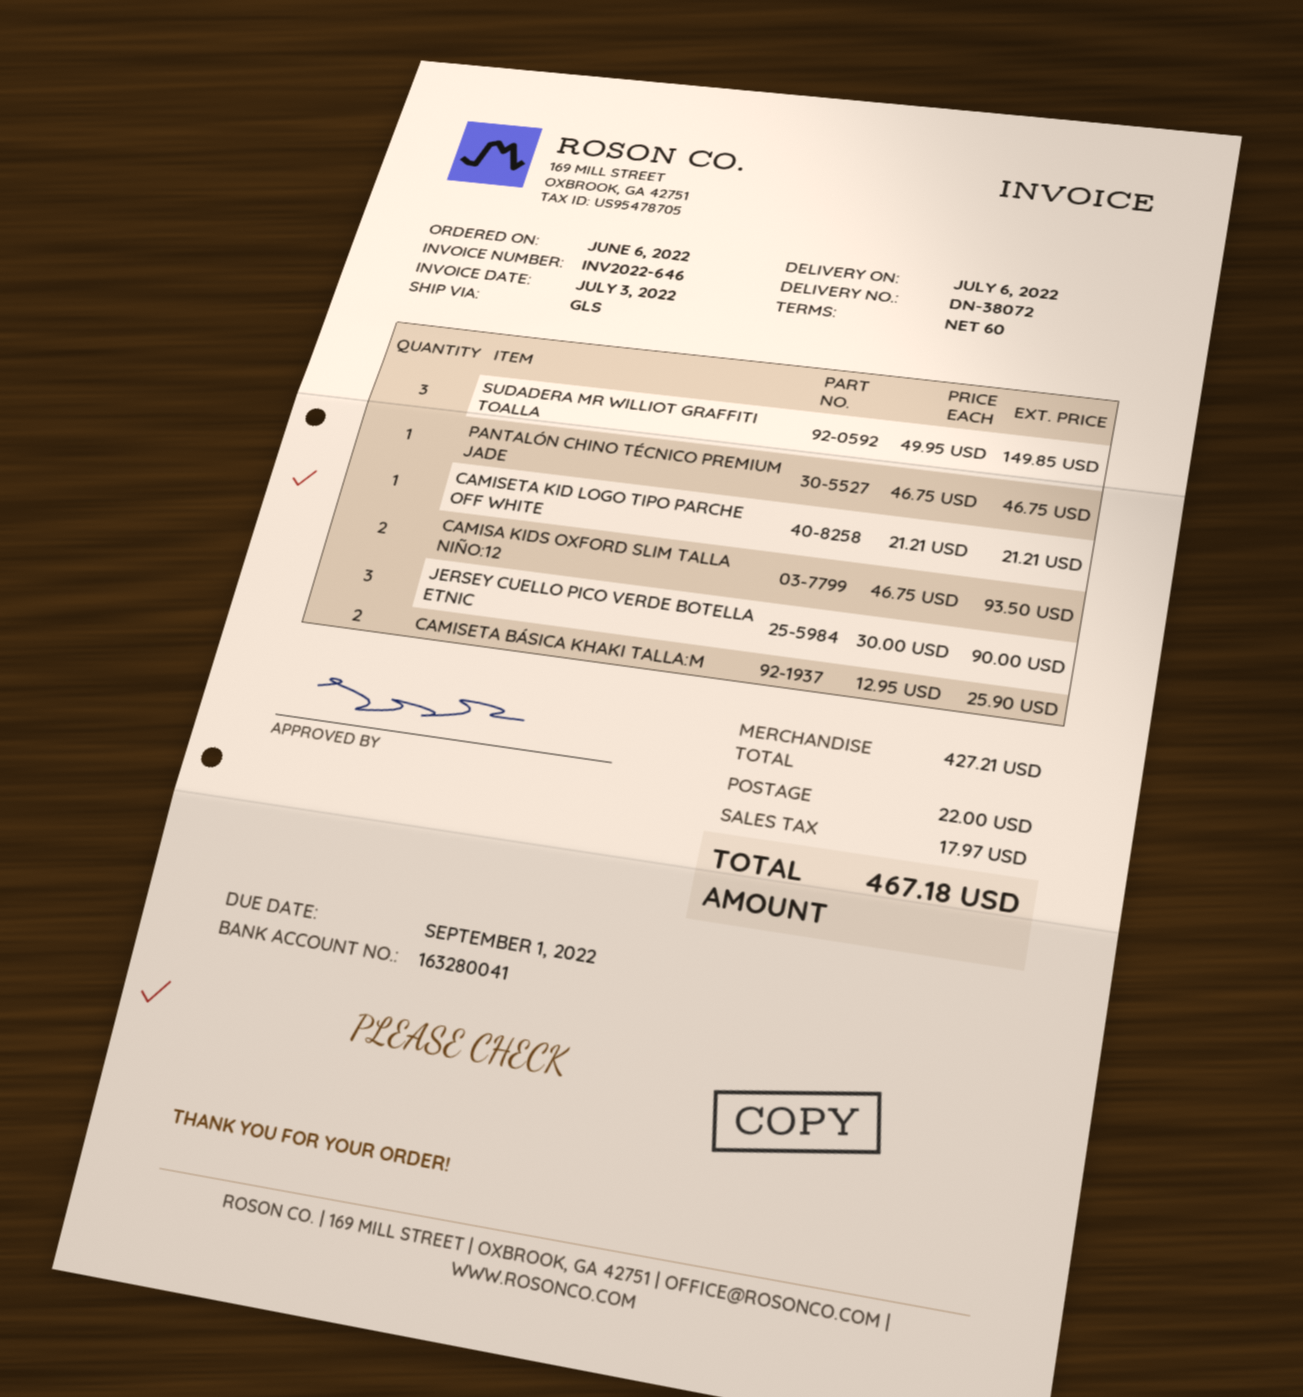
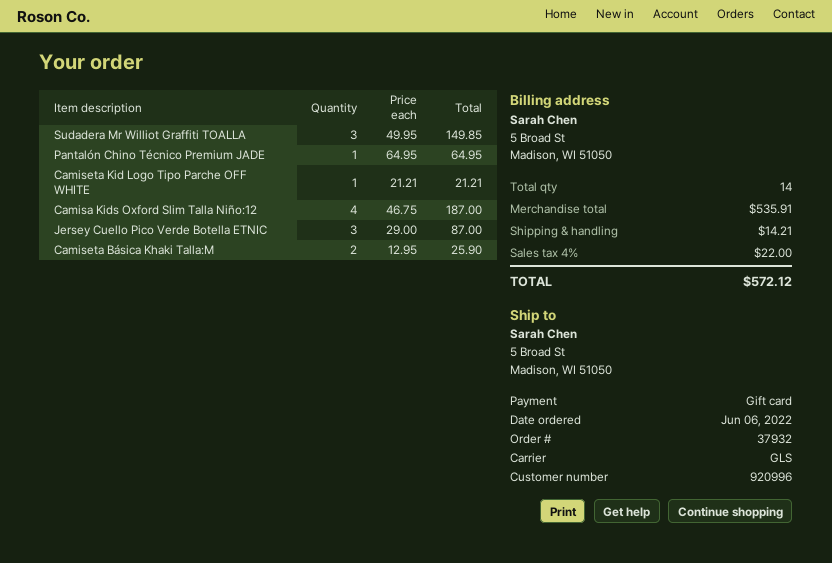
PANTALÓN CHINO TÉCNICO PREMIUM JADE: 1 x 46.75 = 46.75 -> 1 x 64.95 = 64.95
CAMISA KIDS OXFORD SLIM TALLA NIÑO:12: 2 x 46.75 = 93.50 -> 4 x 46.75 = 187.00
JERSEY CUELLO PICO VERDE BOTELLA ETNIC: 3 x 30.00 = 90.00 -> 3 x 29.00 = 87.00
subtotal: 427.21 -> 535.91
shipping: 22.00 -> 14.21
tax: 17.97 -> 22.00
total: 467.18 -> 572.12

